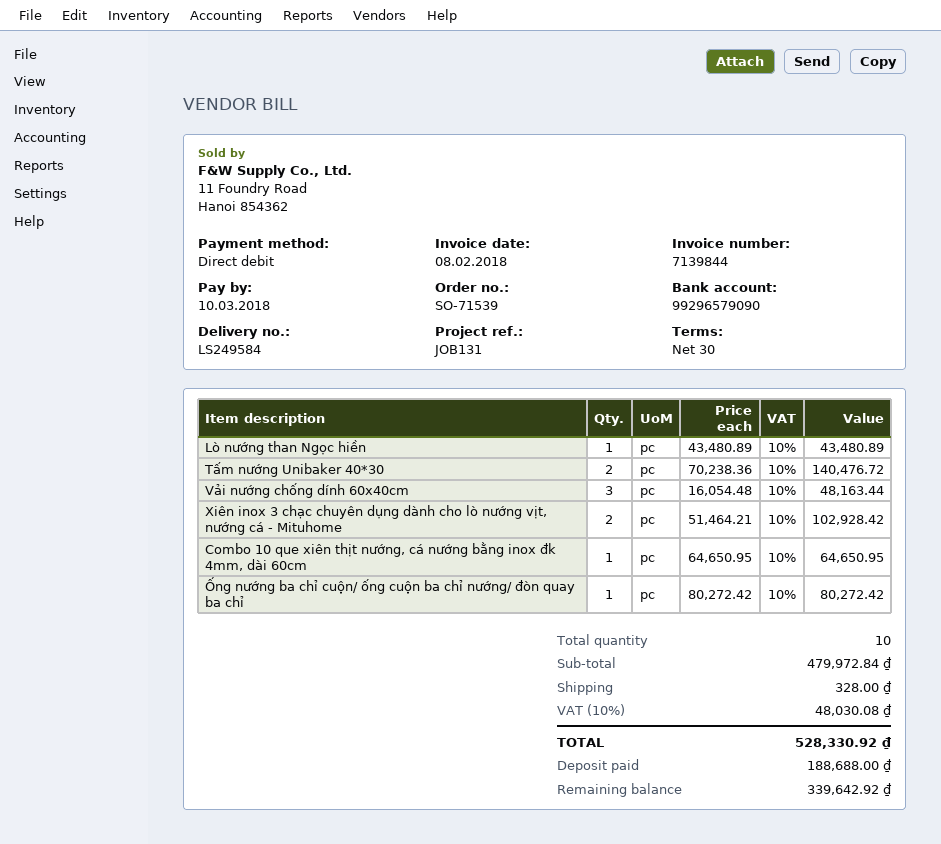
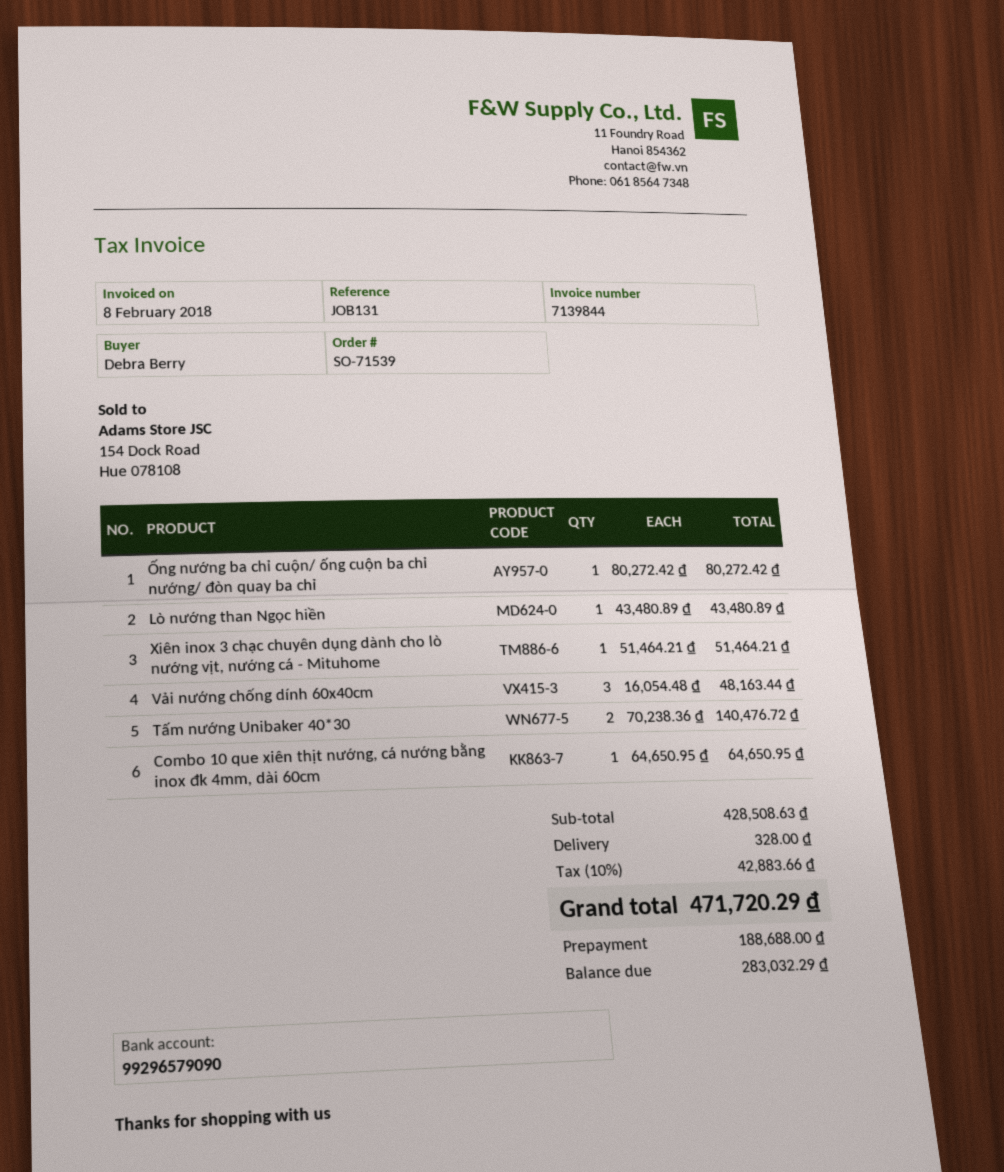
Xiên inox 3 chạc chuyên dụng dành cho lò nướng vịt, nướng cá - Mituhome: 2 x 51464.21 = 102928.42 -> 1 x 51464.21 = 51464.21
subtotal: 479972.84 -> 428508.63
tax: 10% = 48030.08 -> 10% = 42883.66
total: 528330.92 -> 471720.29
balance: 339642.92 -> 283032.29

